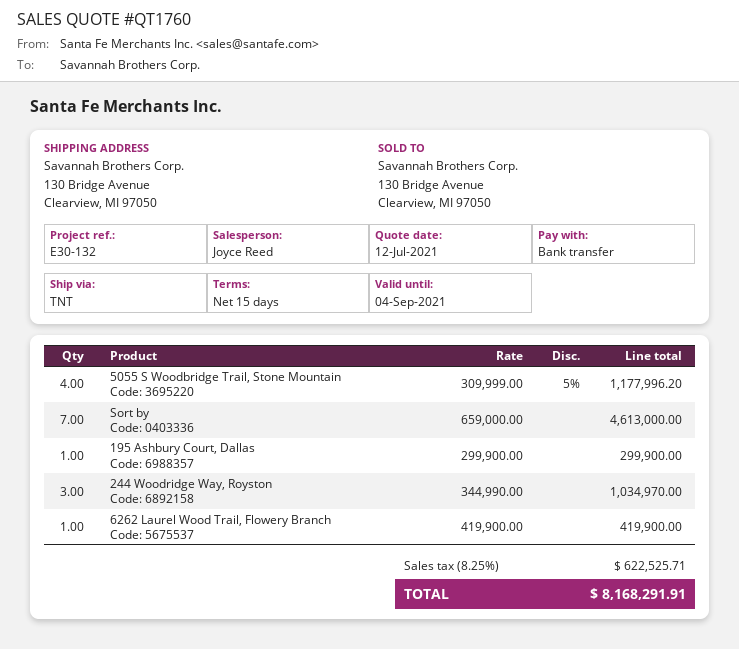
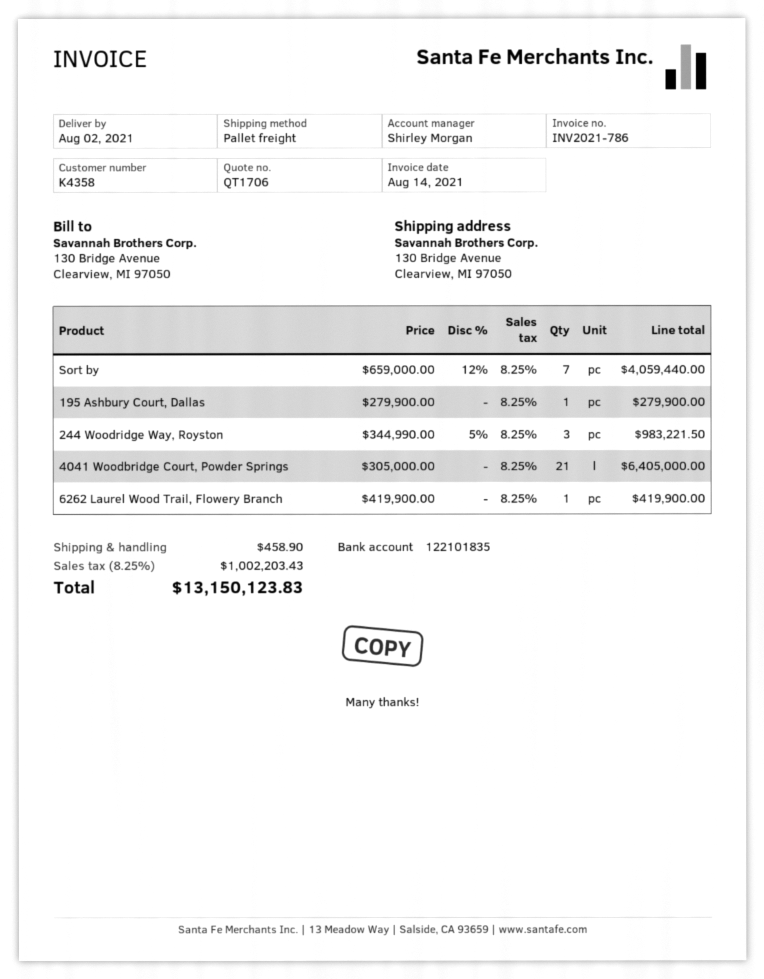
quote number: QT1760 -> QT1706
sales rep: Joyce Reed -> Shirley Morgan
shipping method: TNT -> pallet freight
5055 S Woodbridge Trail, Stone Mountain: 4 x 309999.00 - 5% = 1177996.20 -> none
Sort by: 7 x 659000.00 = 4613000.00 -> 7 x 659000.00 - 12% = 4059440.00
195 Ashbury Court, Dallas: 1 x 299900.00 = 299900.00 -> 1 x 279900.00 = 279900.00
244 Woodridge Way, Royston: 3 x 344990.00 = 1034970.00 -> 3 x 344990.00 - 5% = 983221.50
4041 Woodbridge Court, Powder Springs: none -> 21 x 305000.00 = 6405000.00
shipping: none -> 458.90
tax: 8.25% = 622525.71 -> 8.25% = 1002203.43
total: 8168291.91 -> 13150123.83

